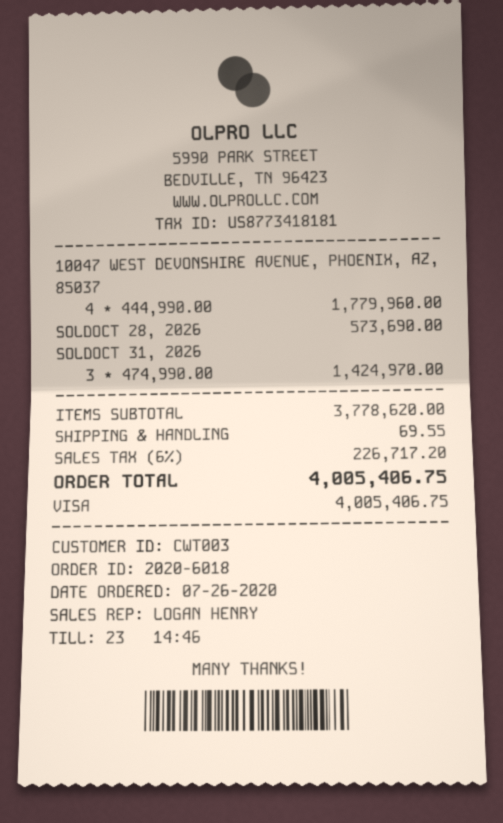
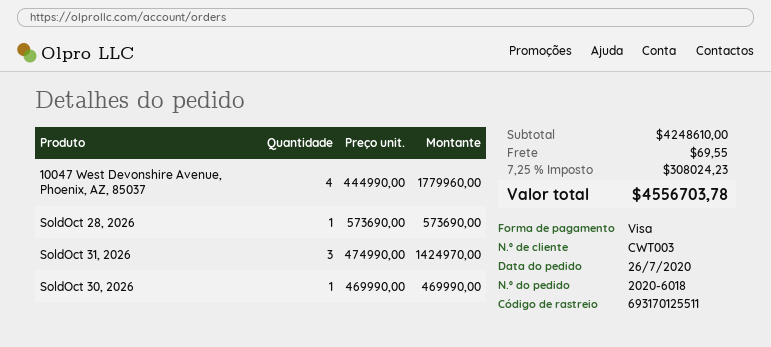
SoldOct 30, 2026: none -> 1 x 469990.00 = 469990.00
subtotal: 3778620.00 -> 4248610.00
tax: 6% = 226717.20 -> 7.25% = 308024.23
total: 4005406.75 -> 4556703.78

